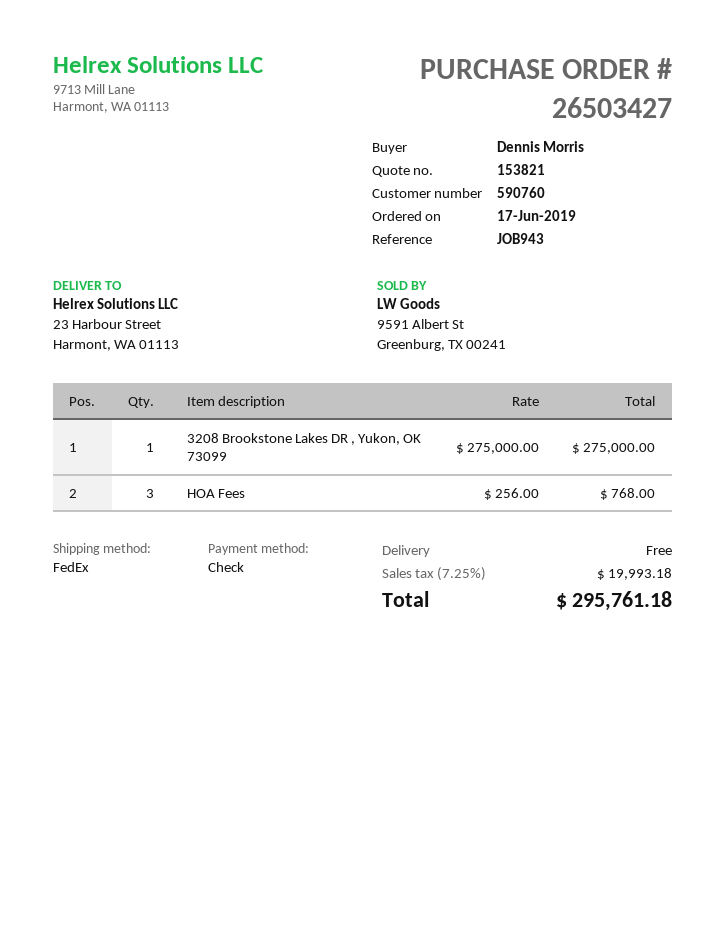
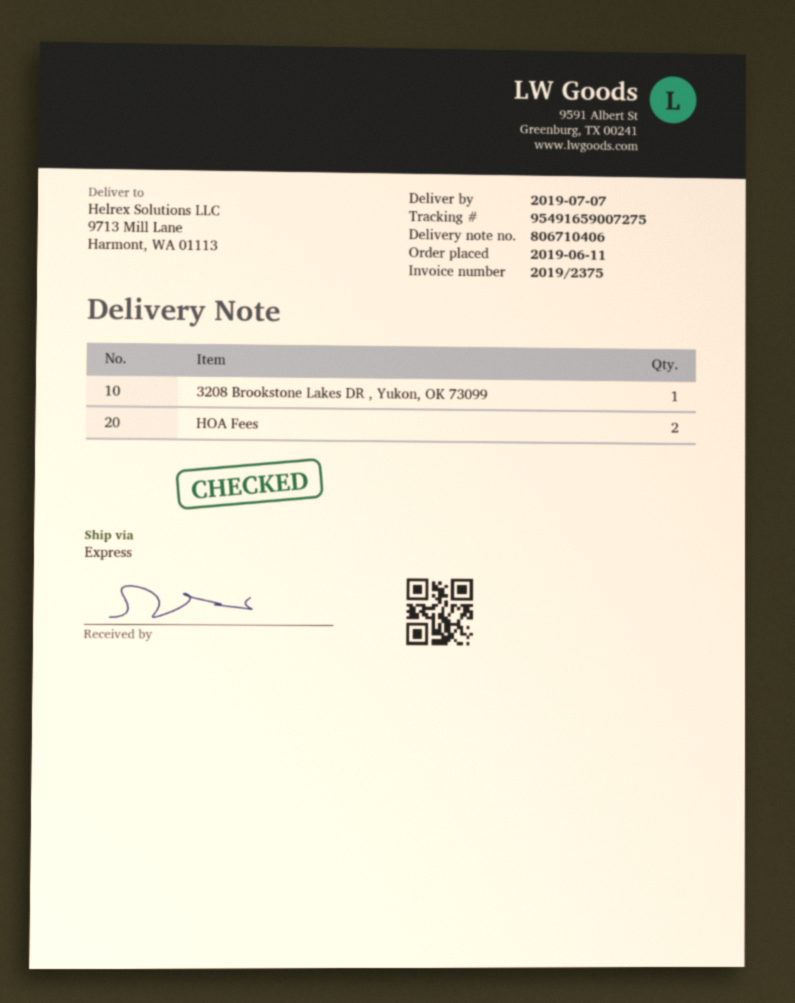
order date: 2019-06-17 -> 2019-06-11
shipping method: FedEx -> express
ship to: 23 Harbour Street, Harmont, WA 01113 -> 9713 Mill Lane, Harmont, WA 01113
HOA Fees: 3 -> 2

